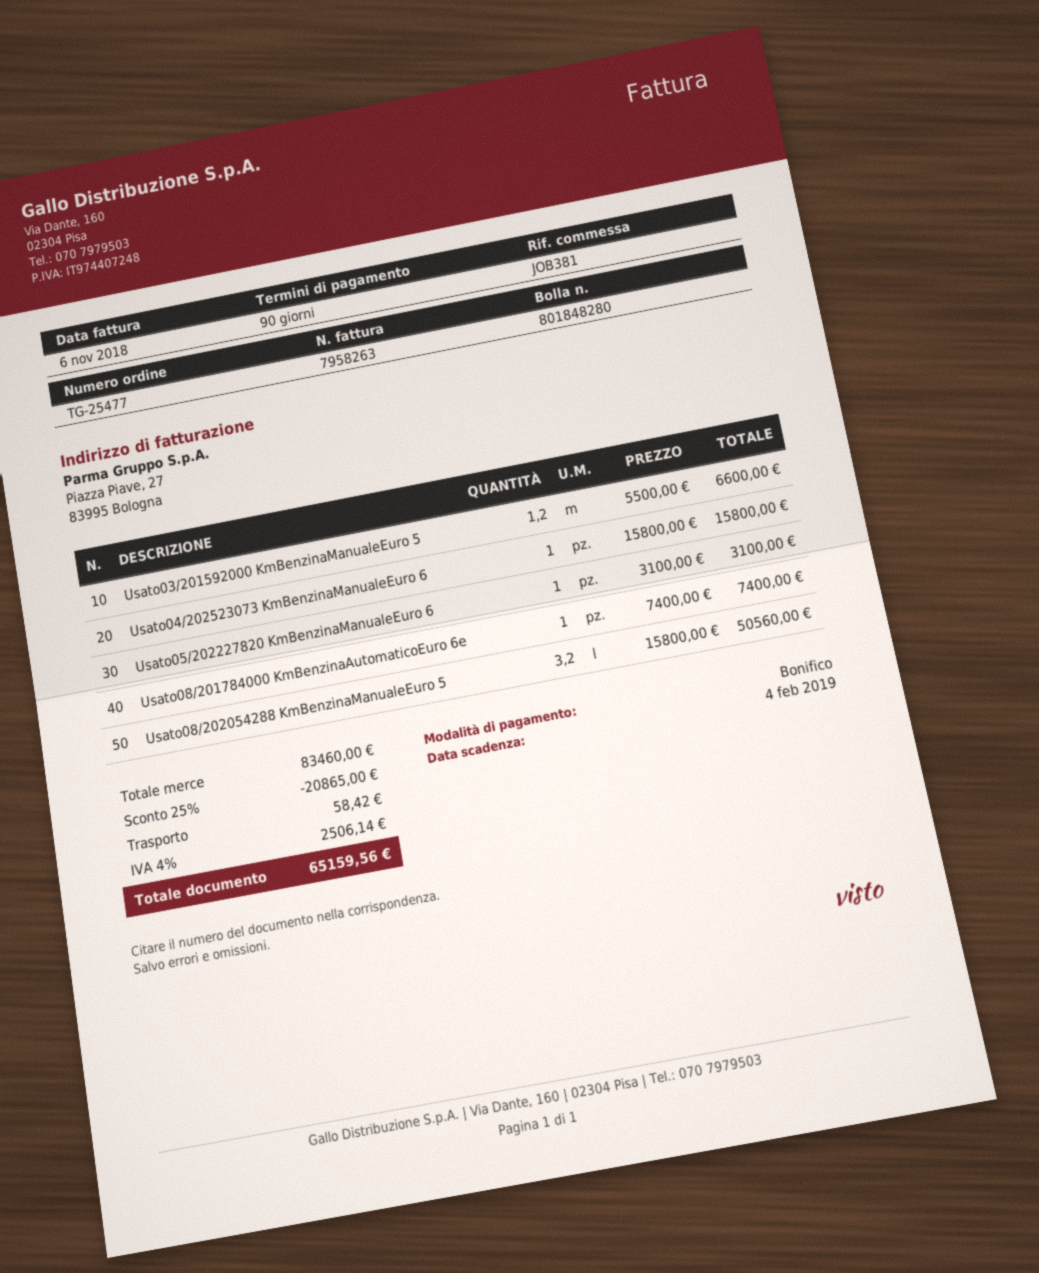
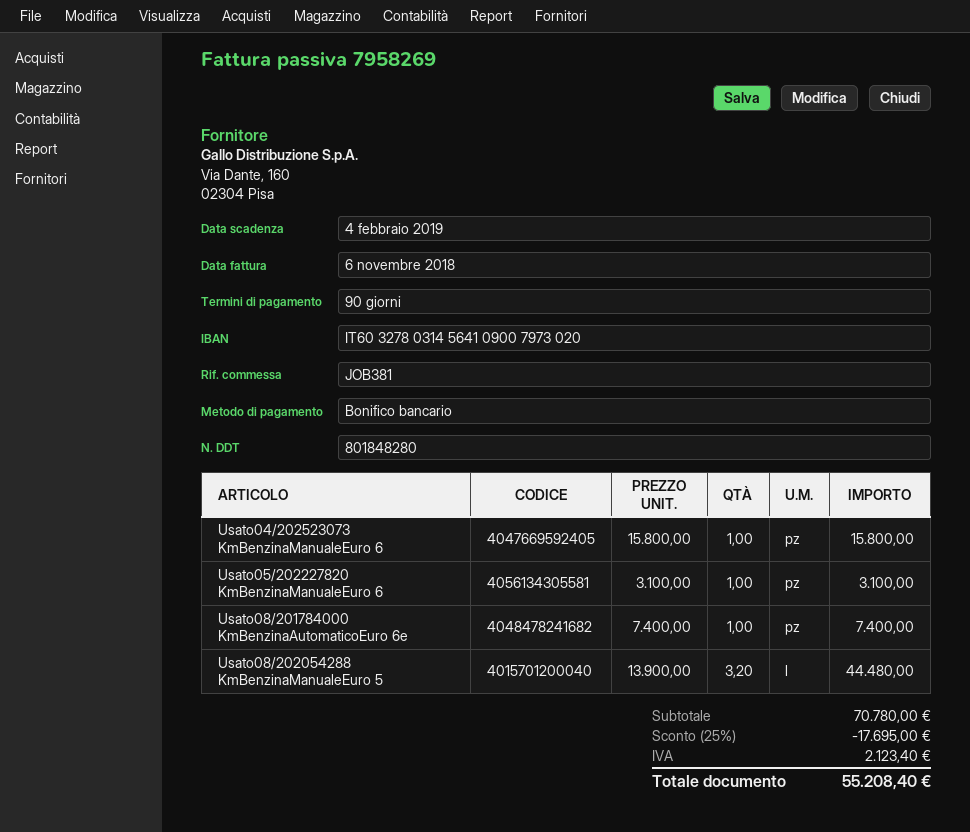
invoice number: 7958263 -> 7958269
Usato03/201592000 KmBenzinaManualeEuro 5: 1.2 x 5500.00 = 6600.00 -> none
Usato08/202054288 KmBenzinaManualeEuro 5: 3.2 x 15800.00 = 50560.00 -> 3.2 x 13900.00 = 44480.00
subtotal: 83460.00 -> 70780.00
discount: 25% = 20865.00 -> 25% = 17695.00
shipping: 58.42 -> none
tax: 2506.14 -> 2123.40
total: 65159.56 -> 55208.40

